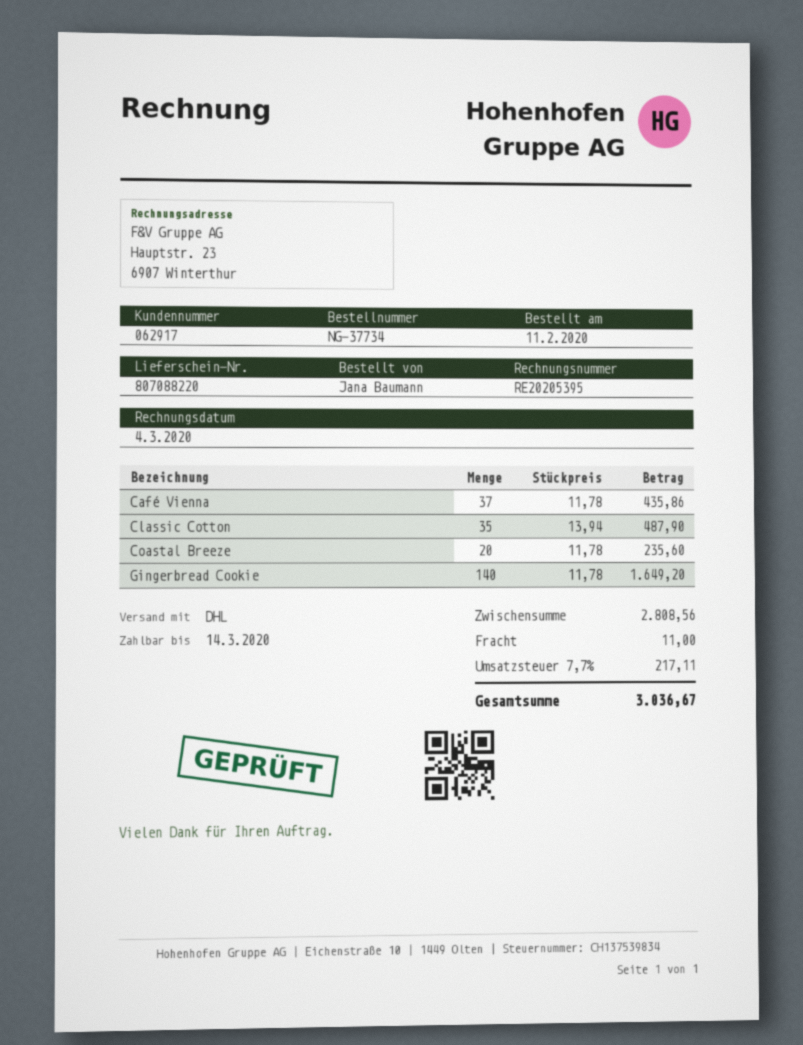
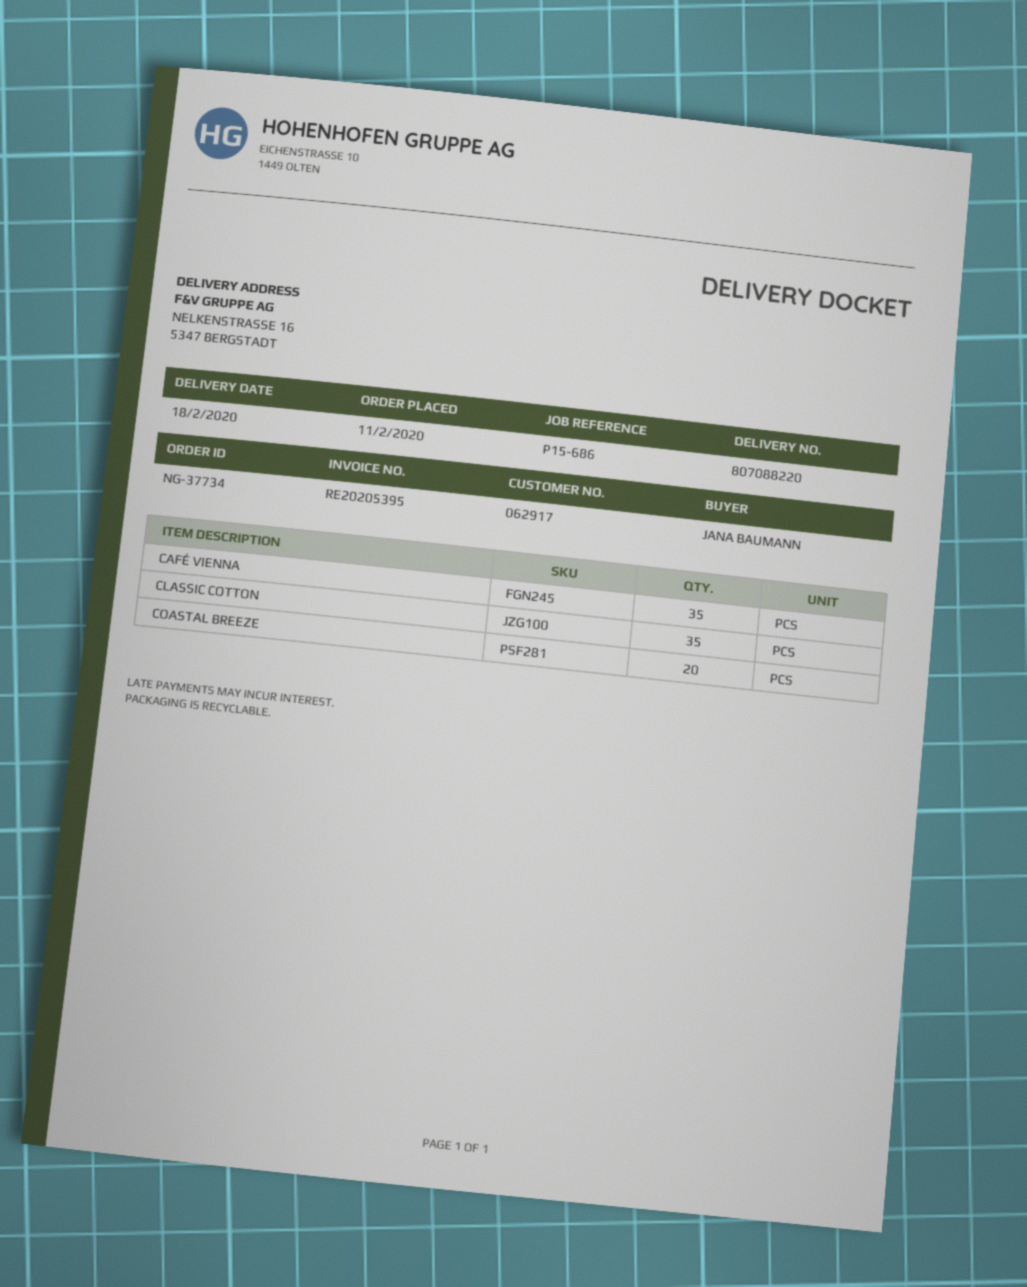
Café Vienna: 37 -> 35
Gingerbread Cookie: 140 -> none

